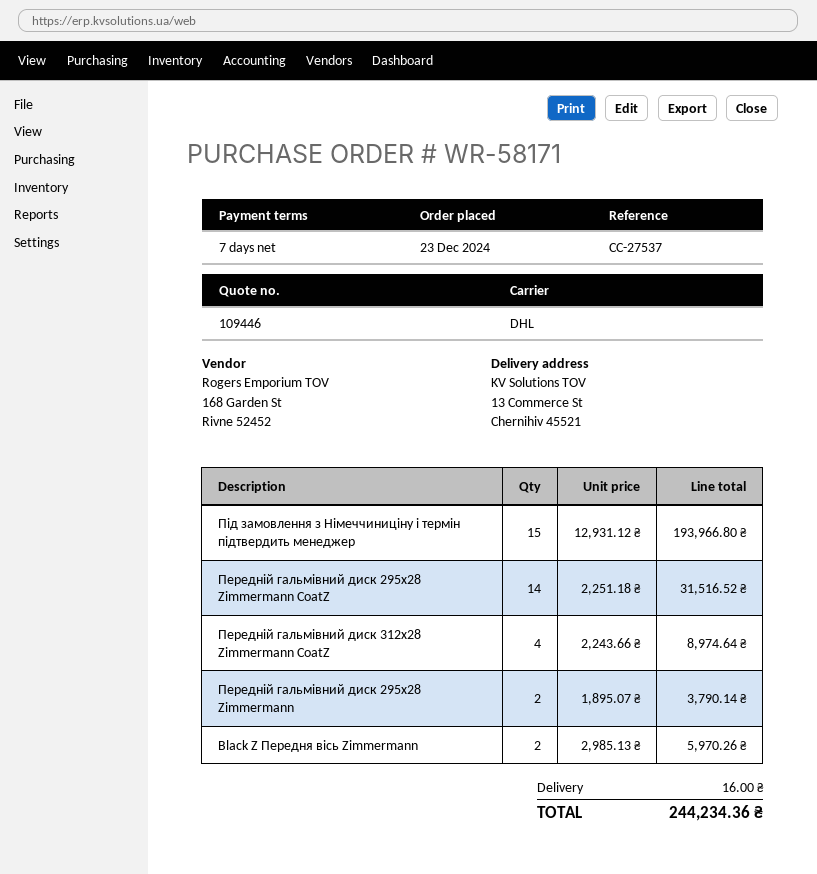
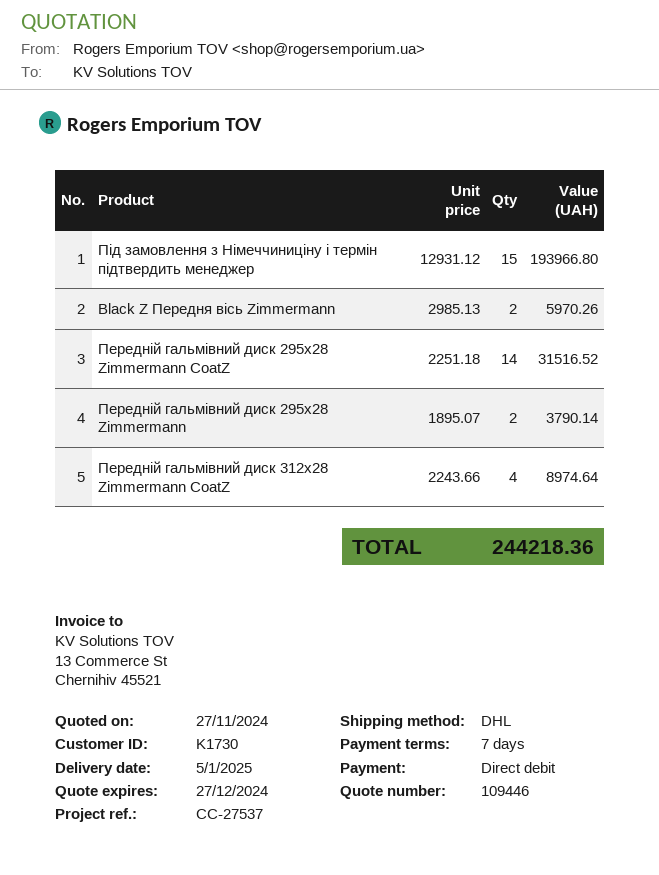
shipping: 16.00 -> none
total: 244234.36 -> 244218.36

